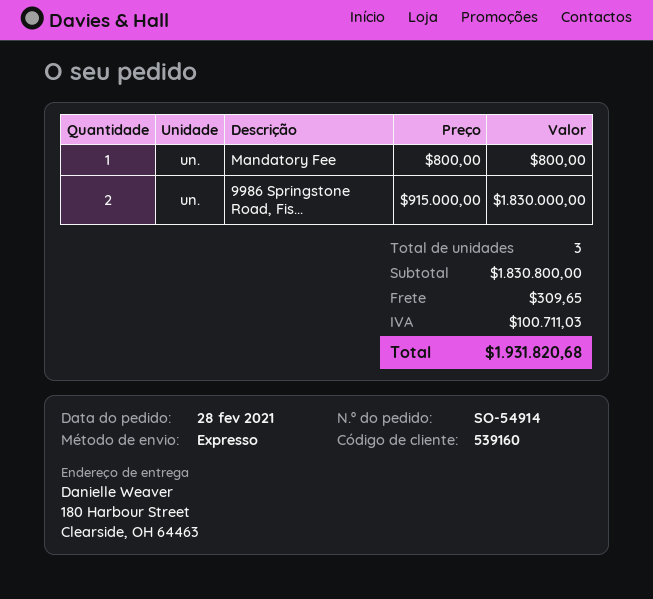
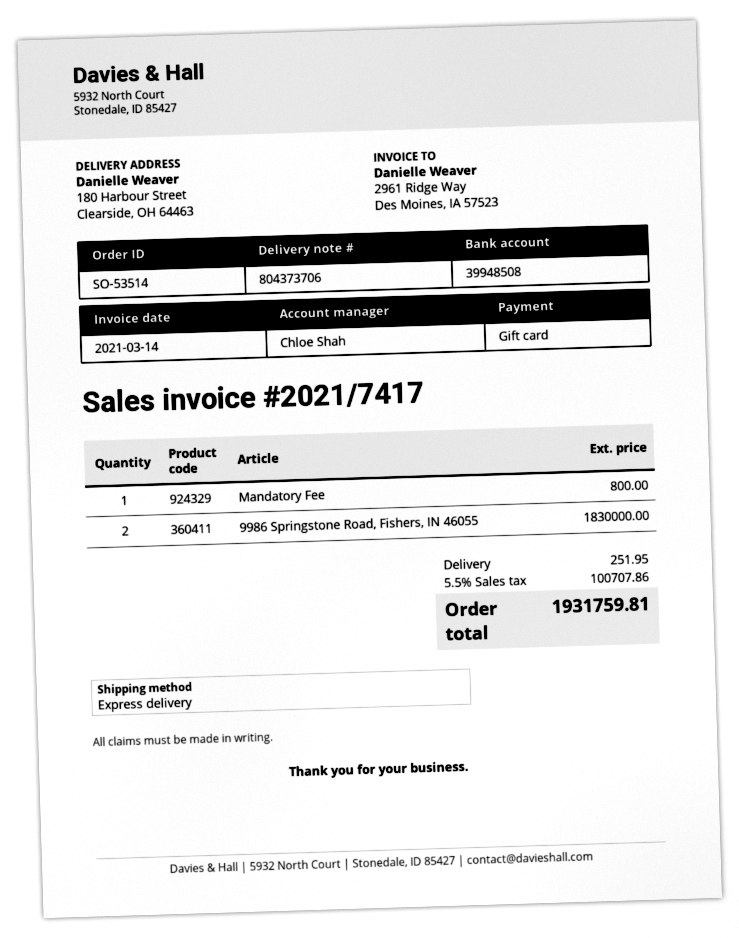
order number: SO-54914 -> SO-53514
shipping: 309.65 -> 251.95
tax: 100711.03 -> 100707.86
total: 1931820.68 -> 1931759.81

